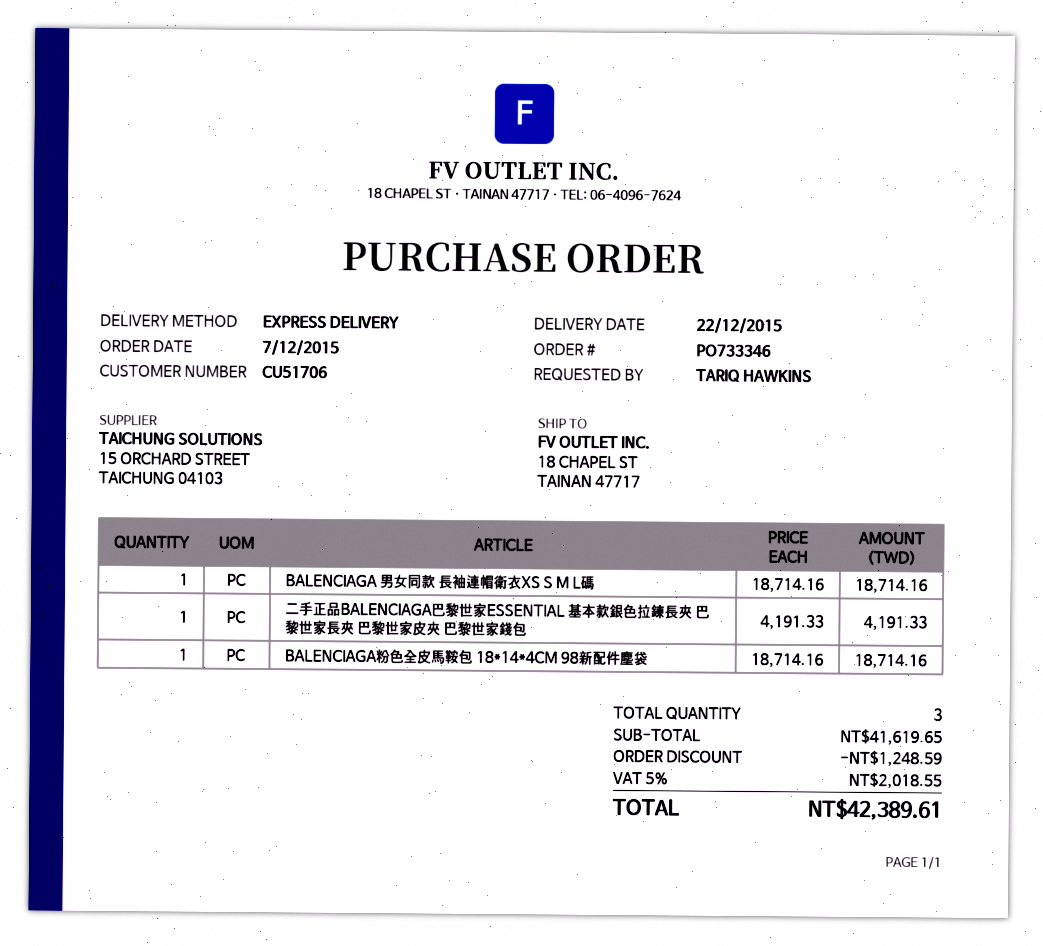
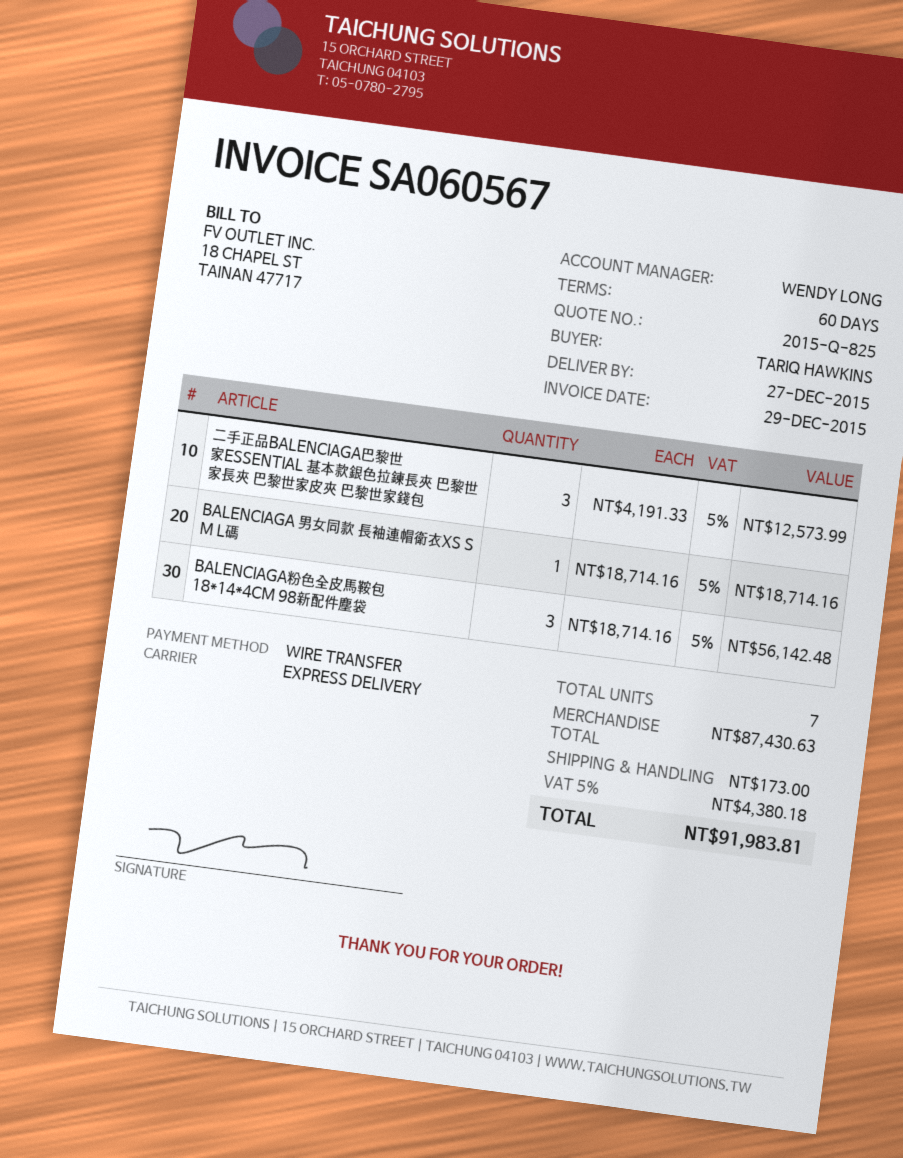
delivery date: 2015-12-22 -> 2015-12-27
二手正品BALENCIAGA巴黎世家ESSENTIAL 基本款銀色拉鍊長夾 巴黎世家長夾 巴黎世家皮夾 巴黎世家錢包: 1 x 4191.33 = 4191.33 -> 3 x 4191.33 = 12573.99
BALENCIAGA粉色全皮馬鞍包 18*14*4CM 98新配件塵袋: 1 x 18714.16 = 18714.16 -> 3 x 18714.16 = 56142.48
total quantity: 3 -> 7
subtotal: 41619.65 -> 87430.63
discount: 1248.59 -> none
shipping: none -> 173.00
tax: 5% = 2018.55 -> 5% = 4380.18
total: 42389.61 -> 91983.81

